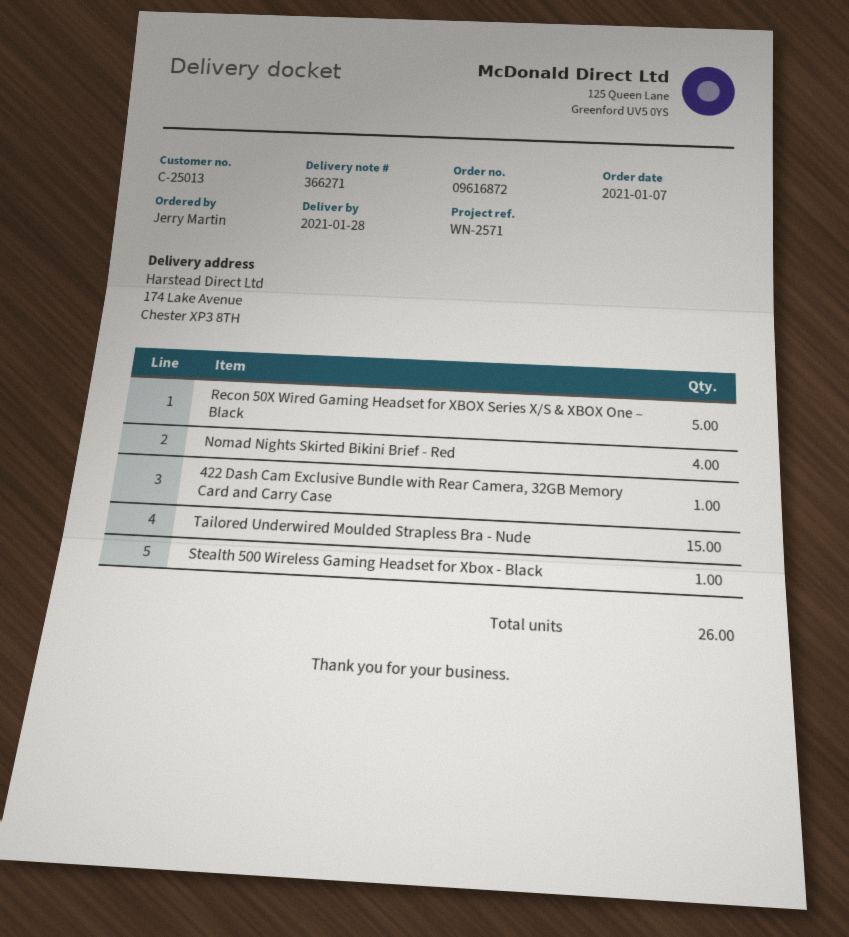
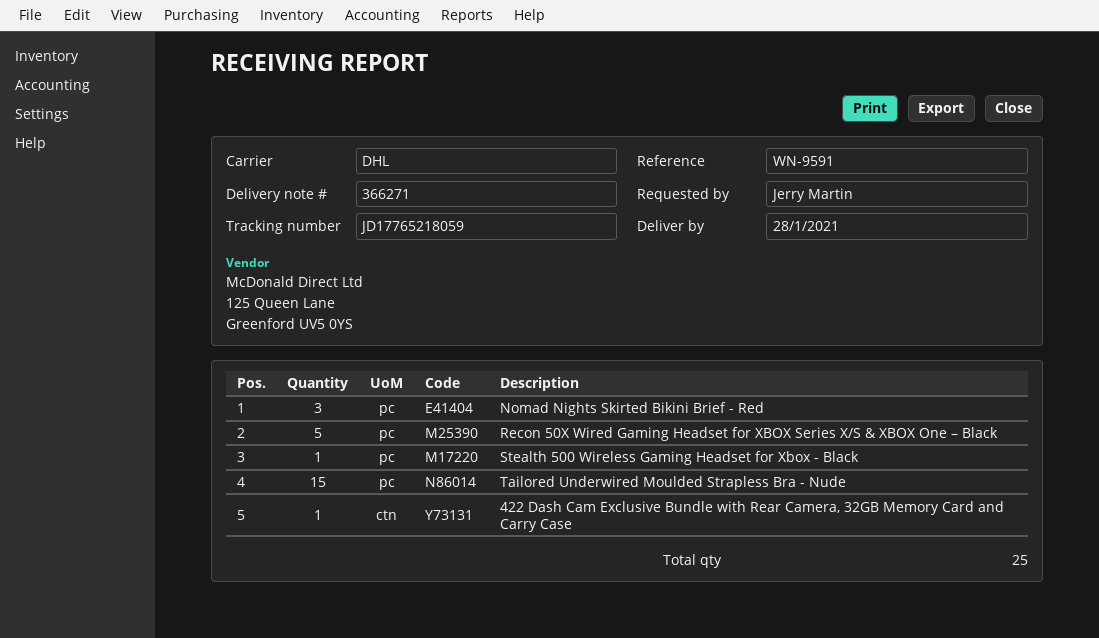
reference: WN-2571 -> WN-9591
Nomad Nights Skirted Bikini Brief - Red: 4 -> 3
total quantity: 26 -> 25

